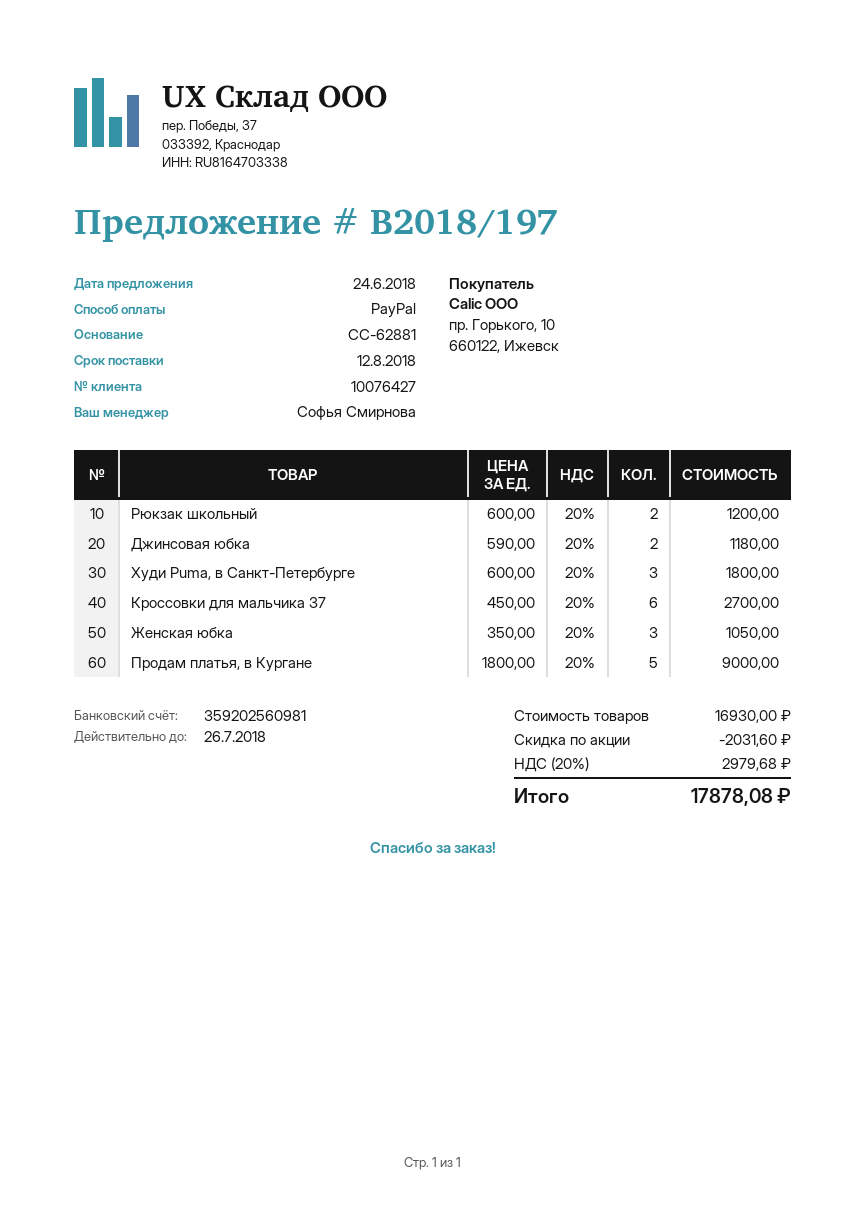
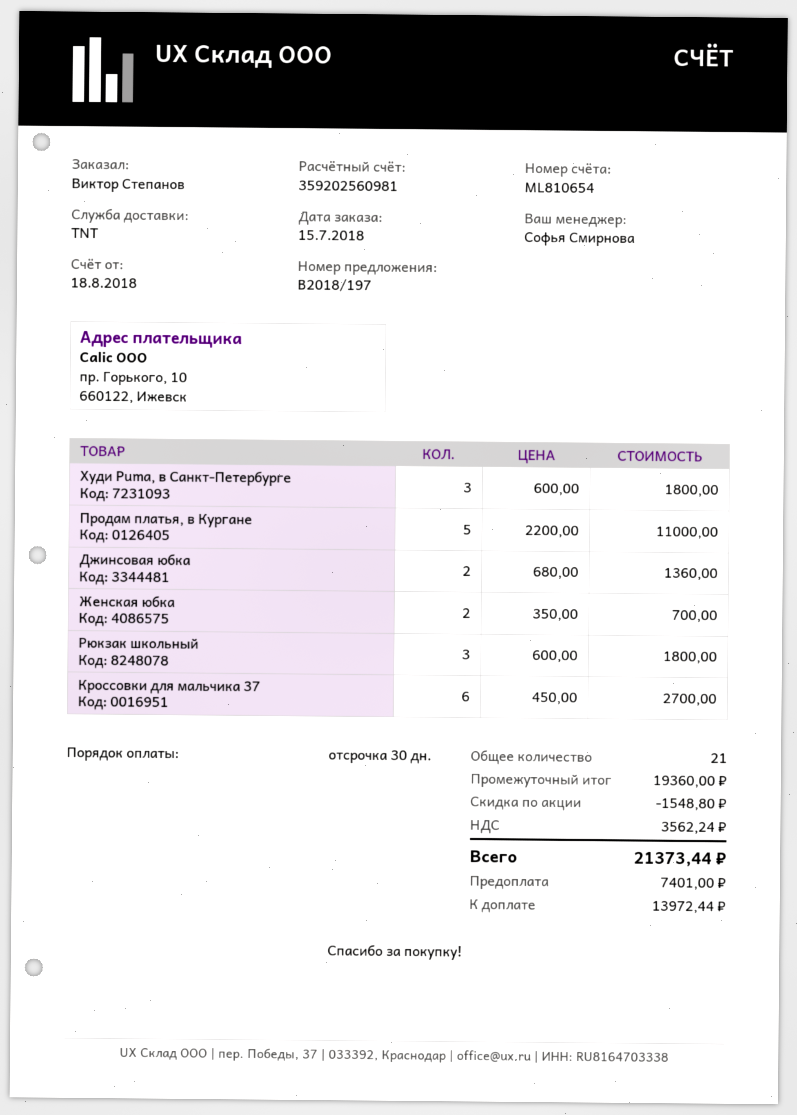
Рюкзак школьный: 2 x 600.00 = 1200.00 -> 3 x 600.00 = 1800.00
Джинсовая юбка: 2 x 590.00 = 1180.00 -> 2 x 680.00 = 1360.00
Женская юбка: 3 x 350.00 = 1050.00 -> 2 x 350.00 = 700.00
Продам платья, в Кургане: 5 x 1800.00 = 9000.00 -> 5 x 2200.00 = 11000.00
subtotal: 16930.00 -> 19360.00
discount: 2031.60 -> 1548.80
tax: 2979.68 -> 3562.24
total: 17878.08 -> 21373.44

